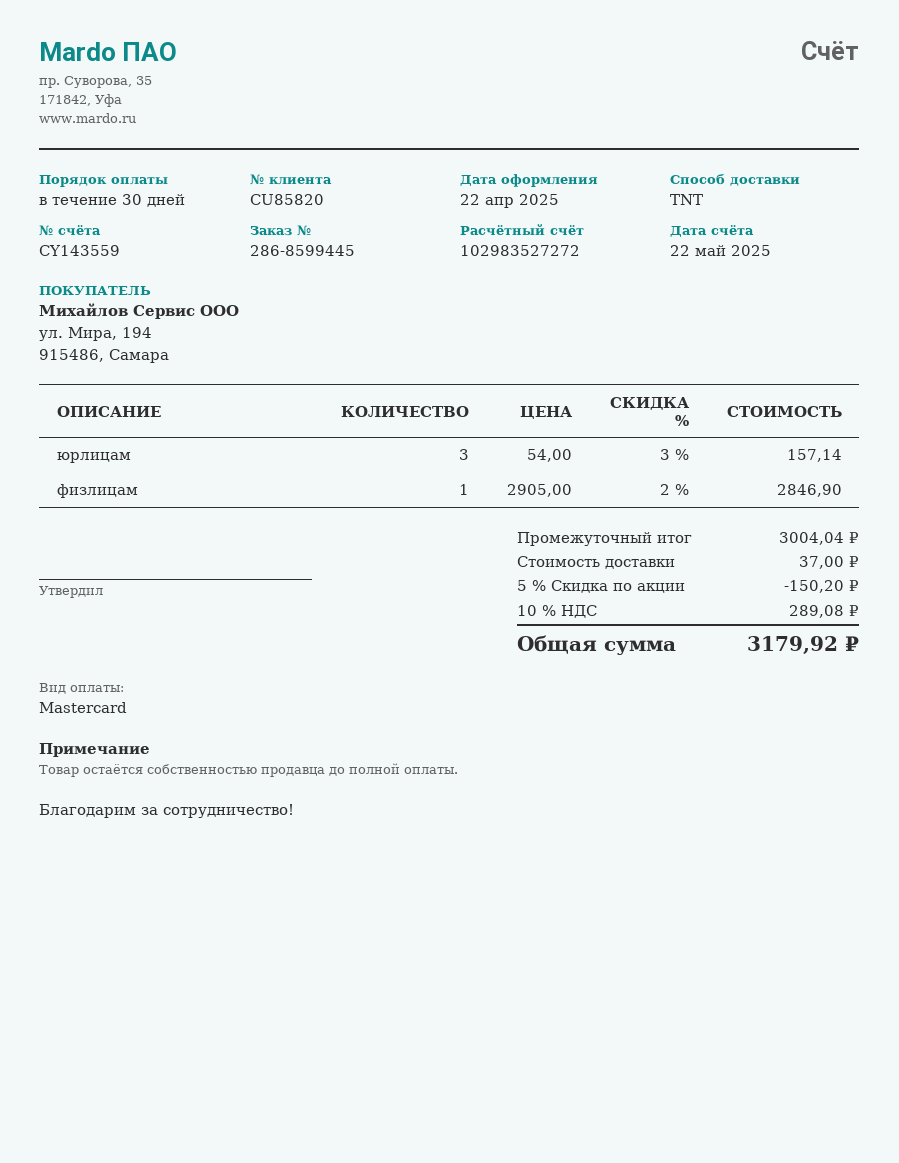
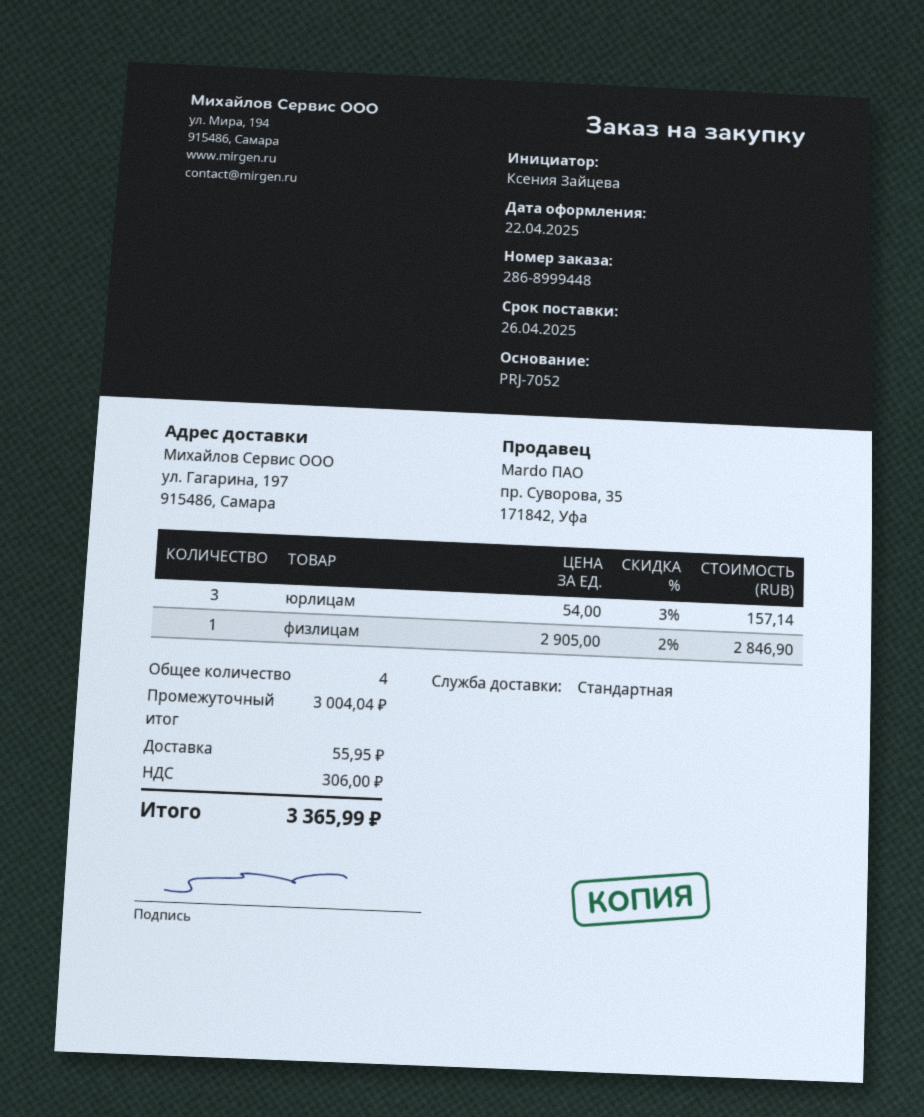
order number: 286-8599445 -> 286-8999448
shipping method: TNT -> standard
discount: 5% = 150.20 -> none
shipping: 37.00 -> 55.95
tax: 289.08 -> 306.00
total: 3179.92 -> 3365.99

